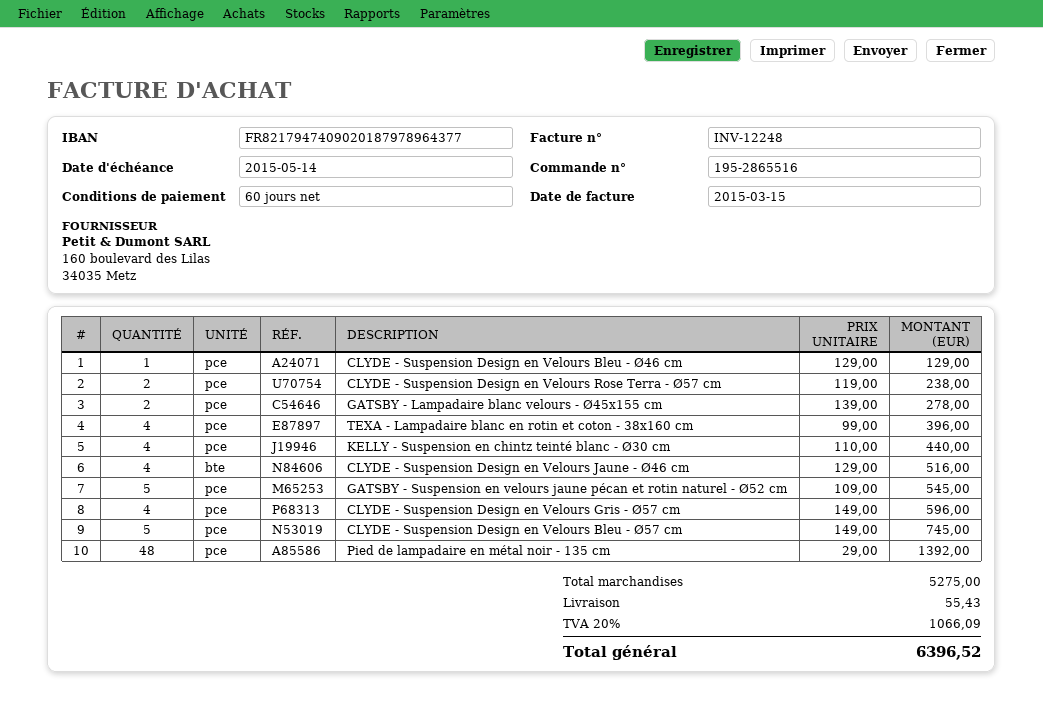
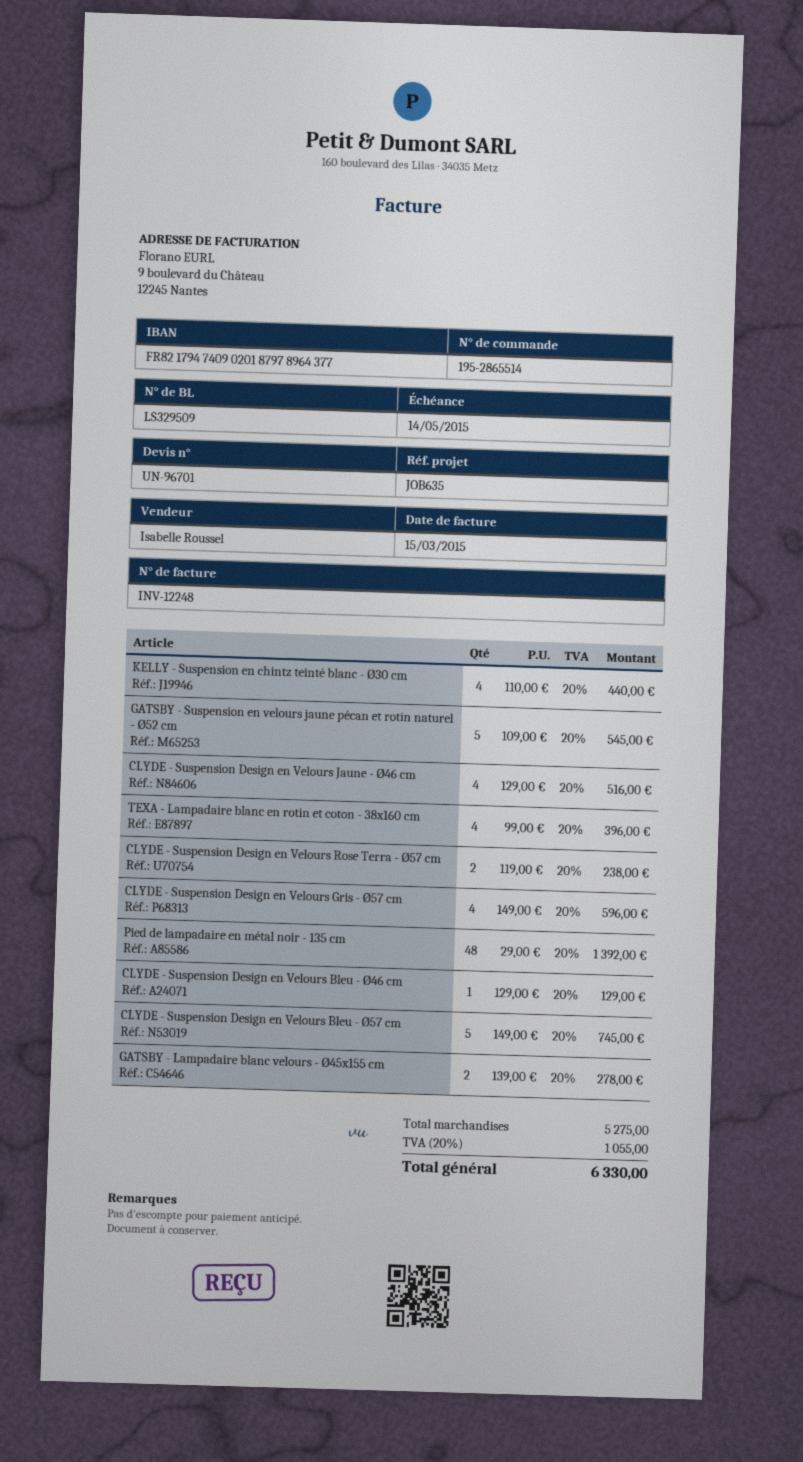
order number: 195-2865516 -> 195-2865514
shipping: 55.43 -> none
tax: 20% = 1066.09 -> 20% = 1055.00
total: 6396.52 -> 6330.00

